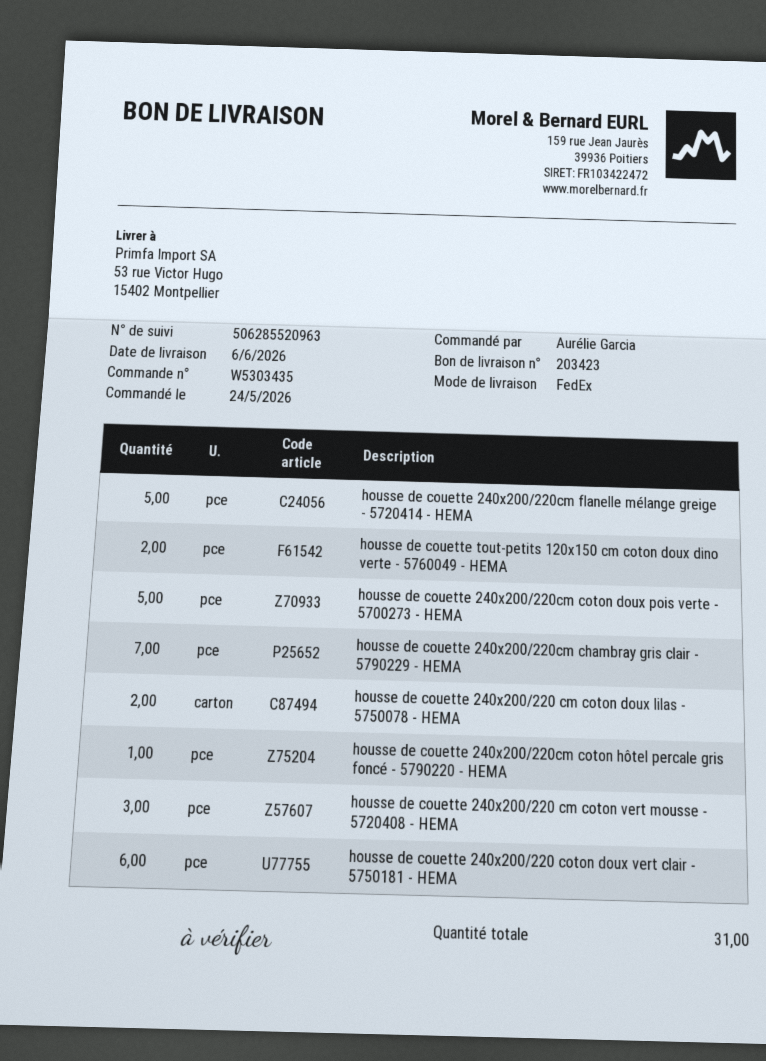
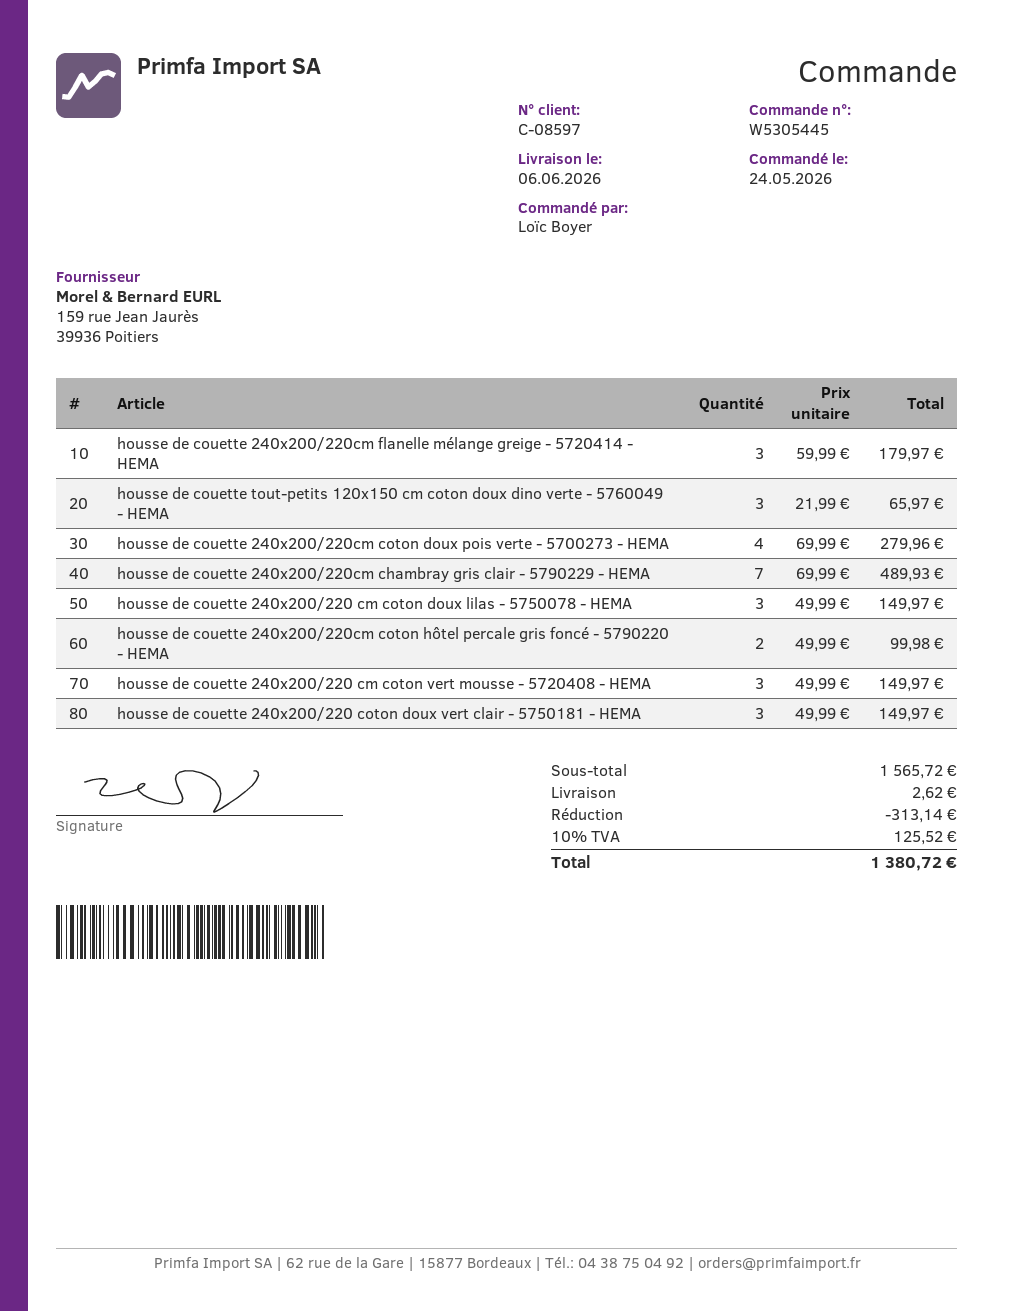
order number: W5303435 -> W5305445
ordered by: Aurélie Garcia -> Loïc Boyer
housse de couette 240x200/220cm flanelle mélange greige - 5720414 - HEMA: 5 -> 3
housse de couette tout-petits 120x150 cm coton doux dino verte - 5760049 - HEMA: 2 -> 3
housse de couette 240x200/220cm coton doux pois verte - 5700273 - HEMA: 5 -> 4
housse de couette 240x200/220 cm coton doux lilas - 5750078 - HEMA: 2 -> 3
housse de couette 240x200/220cm coton hôtel percale gris foncé - 5790220 - HEMA: 1 -> 2
housse de couette 240x200/220 coton doux vert clair - 5750181 - HEMA: 6 -> 3

